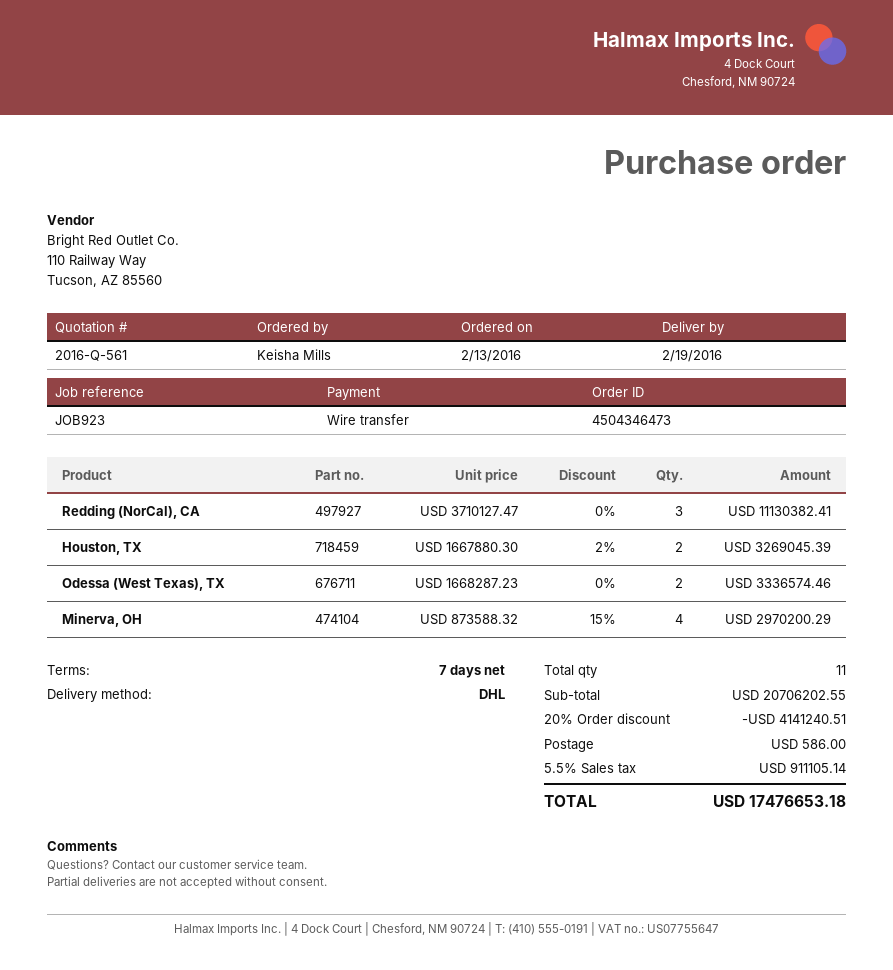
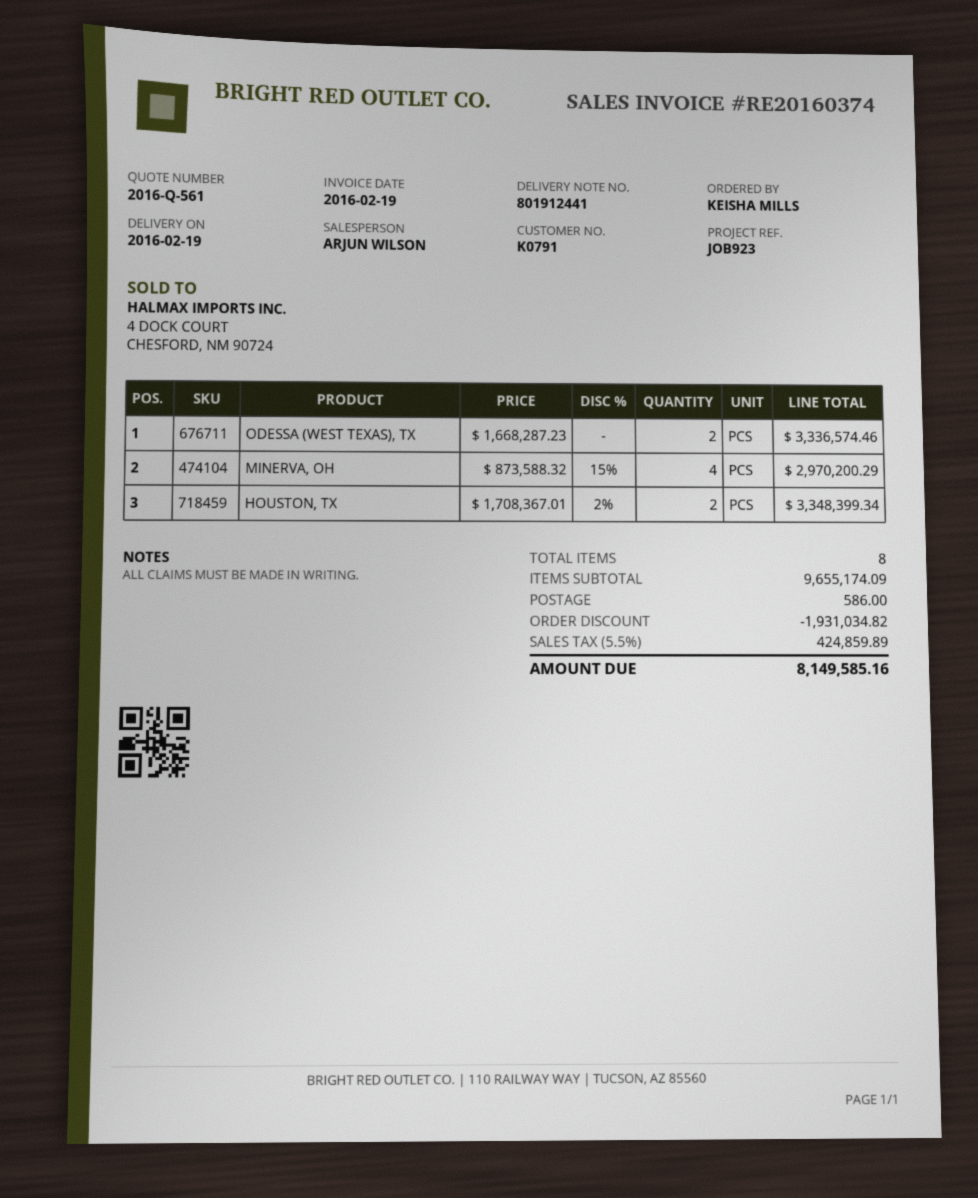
Redding (NorCal), CA: 3 x 3710127.47 = 11130382.41 -> none
Houston, TX: 2 x 1667880.30 - 2% = 3269045.39 -> 2 x 1708367.01 - 2% = 3348399.34
total quantity: 11 -> 8
subtotal: 20706202.55 -> 9655174.09
discount: 4141240.51 -> 1931034.82
tax: 5.5% = 911105.14 -> 5.5% = 424859.89
total: 17476653.18 -> 8149585.16

